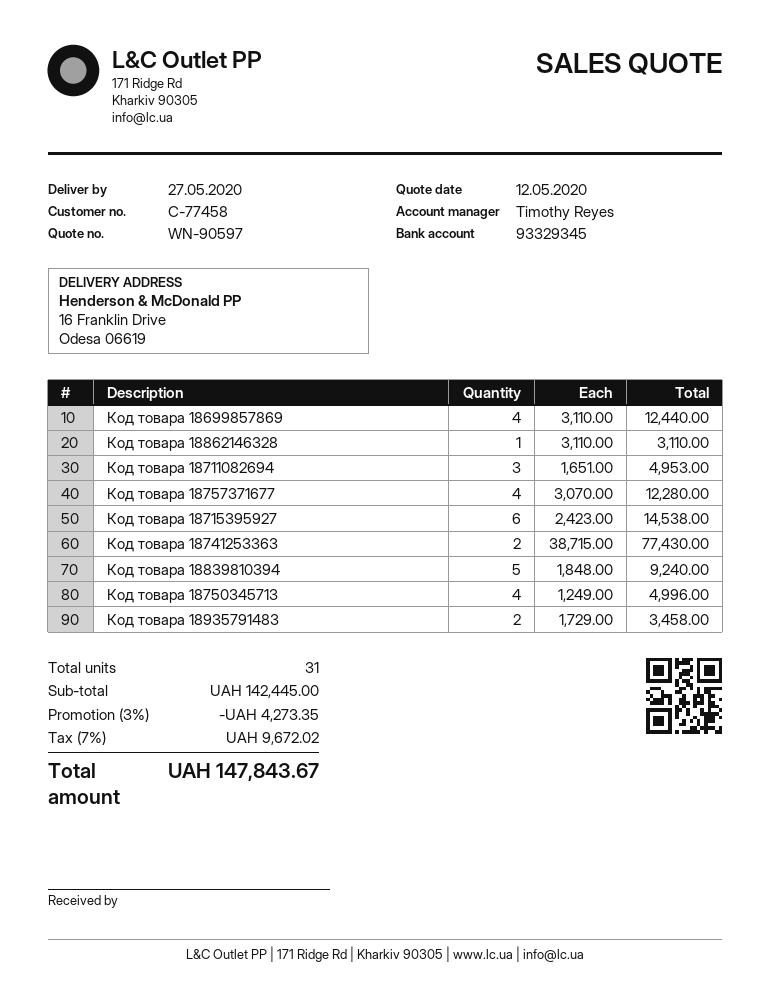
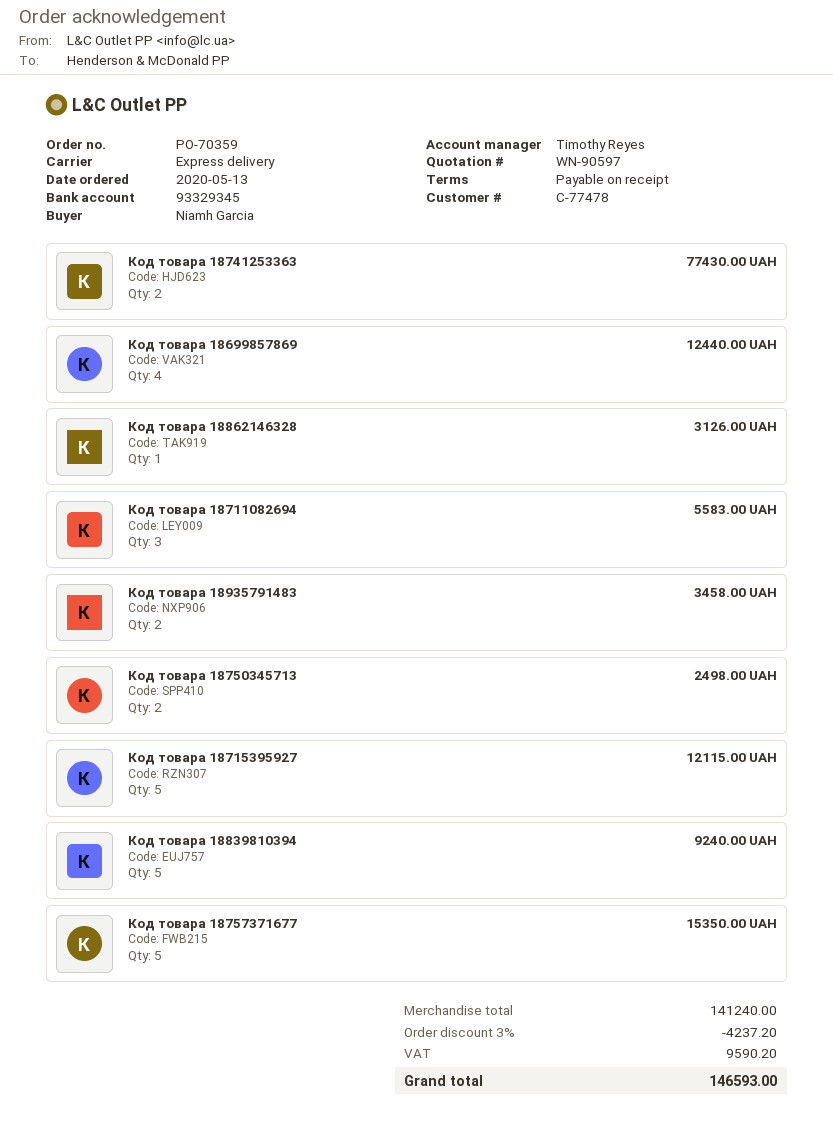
customer number: C-77458 -> C-77478
Код товара 18862146328: 1 for 3110.00 -> 1 for 3126.00
Код товара 18711082694: 3 for 4953.00 -> 3 for 5583.00
Код товара 18757371677: 4 for 12280.00 -> 5 for 15350.00
Код товара 18715395927: 6 for 14538.00 -> 5 for 12115.00
Код товара 18750345713: 4 for 4996.00 -> 2 for 2498.00
subtotal: 142445.00 -> 141240.00
discount: 3% = 4273.35 -> 3% = 4237.20
tax: 9672.02 -> 9590.20
total: 147843.67 -> 146593.00

